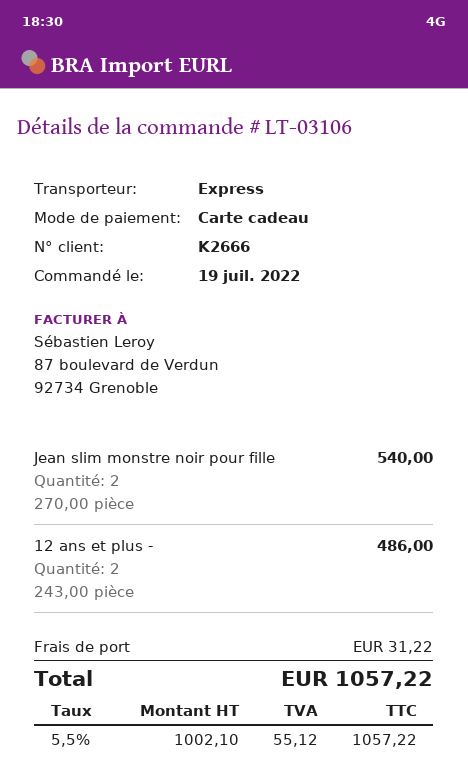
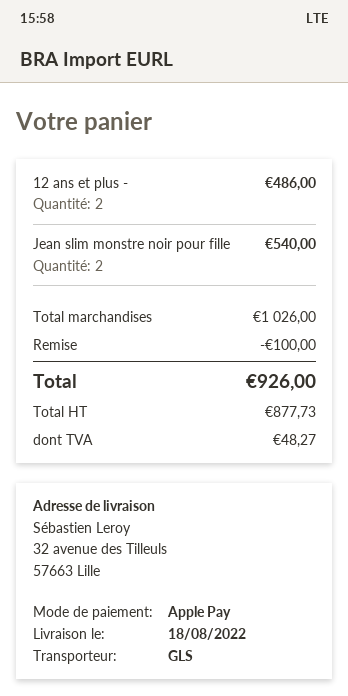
payment method: gift card -> Apple Pay
shipping method: express -> GLS
discount: none -> 100.00
shipping: 31.22 -> none
net: 1002.10 -> 877.73
tax: 55.12 -> 48.27
total: 1057.22 -> 926.00

